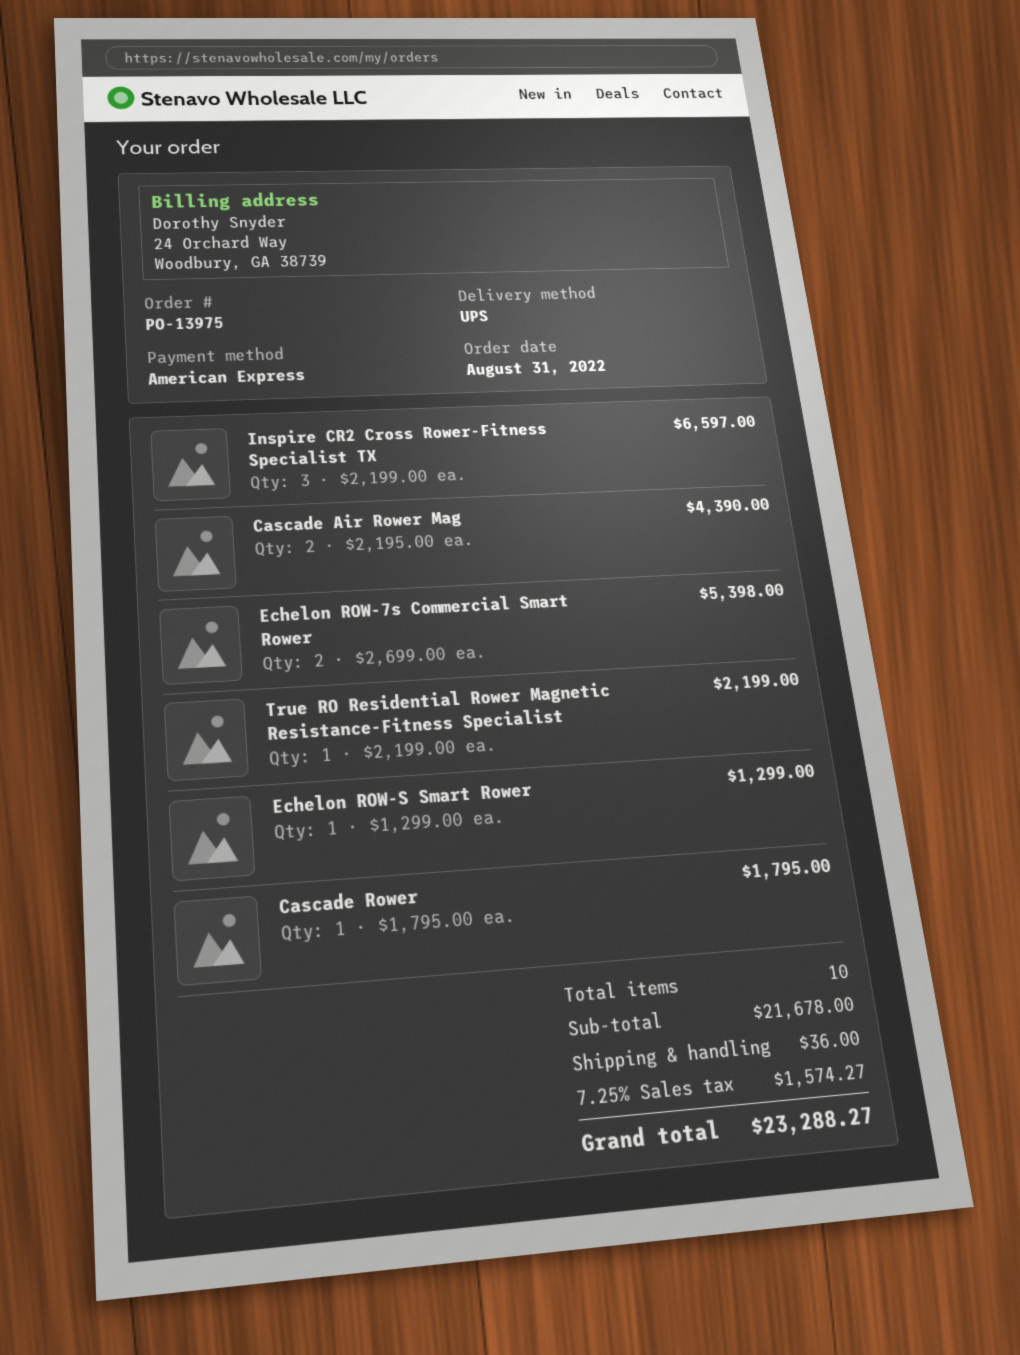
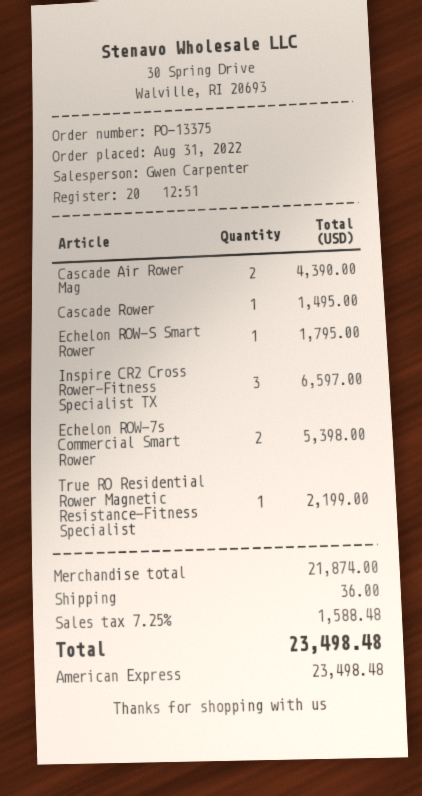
order number: PO-13975 -> PO-13375
Echelon ROW-S Smart Rower: 1 for 1299.00 -> 1 for 1795.00
Cascade Rower: 1 for 1795.00 -> 1 for 1495.00
subtotal: 21678.00 -> 21874.00
tax: 7.25% = 1574.27 -> 7.25% = 1588.48
total: 23288.27 -> 23498.48

